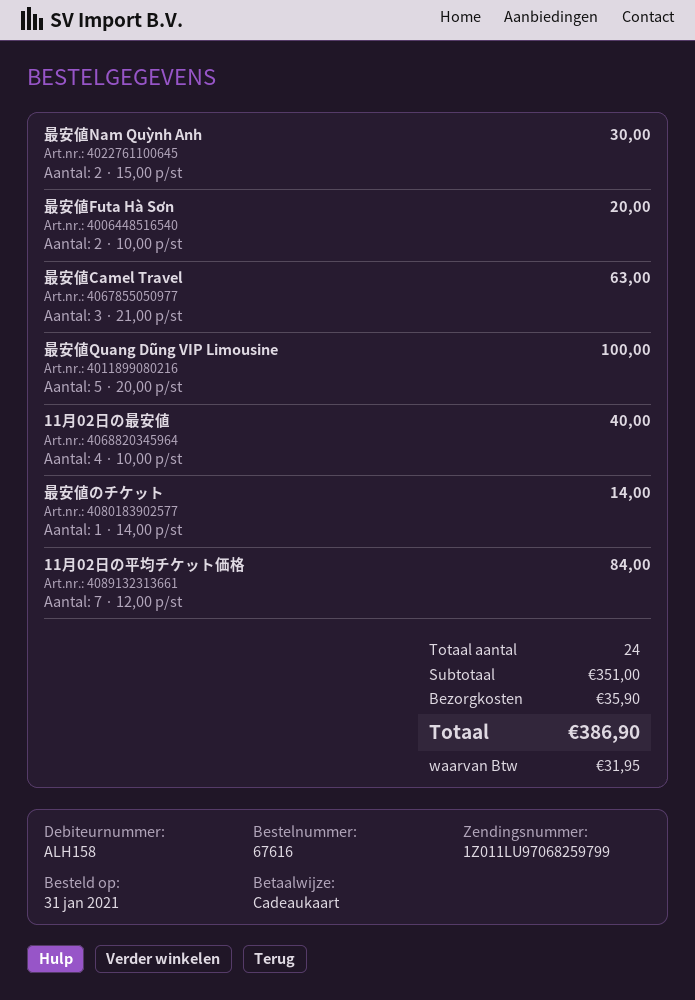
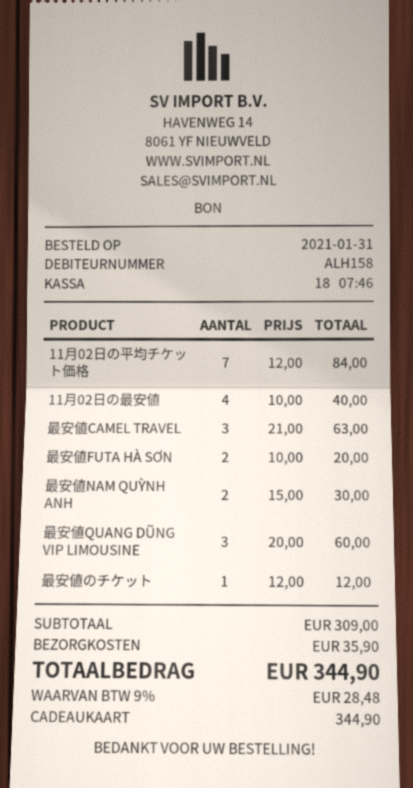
最安値Quang Dũng VIP Limousine: 5 x 20.00 = 100.00 -> 3 x 20.00 = 60.00
最安値のチケット: 1 x 14.00 = 14.00 -> 1 x 12.00 = 12.00
subtotal: 351.00 -> 309.00
tax: 31.95 -> 28.48
total: 386.90 -> 344.90

